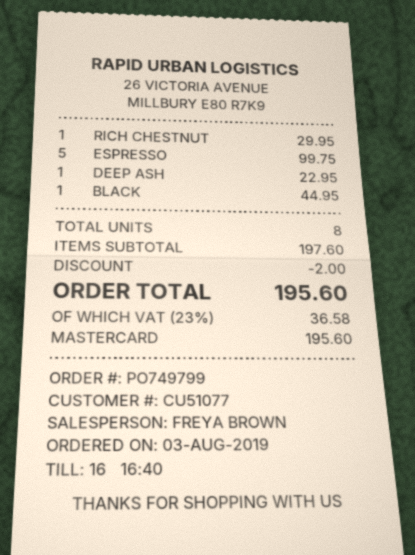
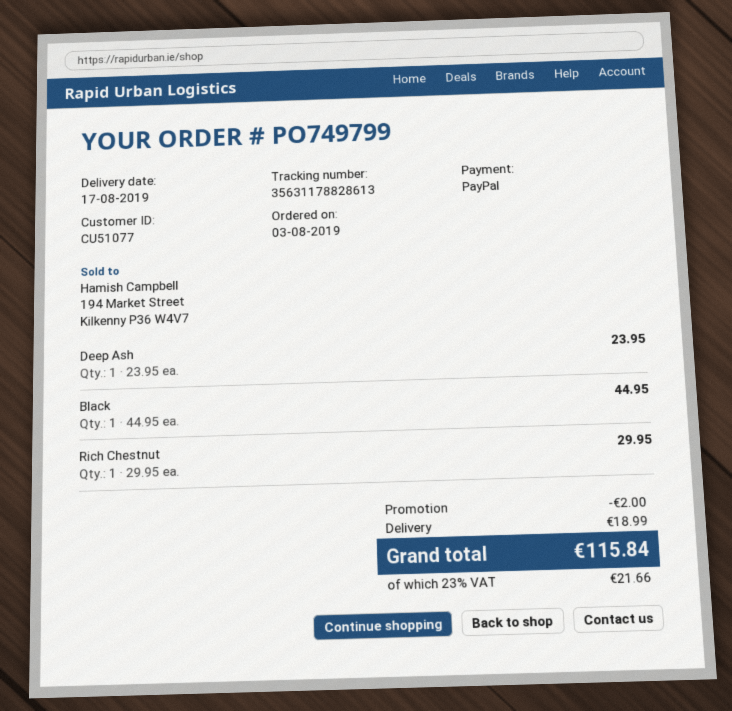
payment method: Mastercard -> PayPal
ESPRESSO: 5 for 99.75 -> none
DEEP ASH: 1 for 22.95 -> 1 for 23.95
shipping: none -> 18.99
tax: 23% = 36.58 -> 23% = 21.66
total: 195.60 -> 115.84

